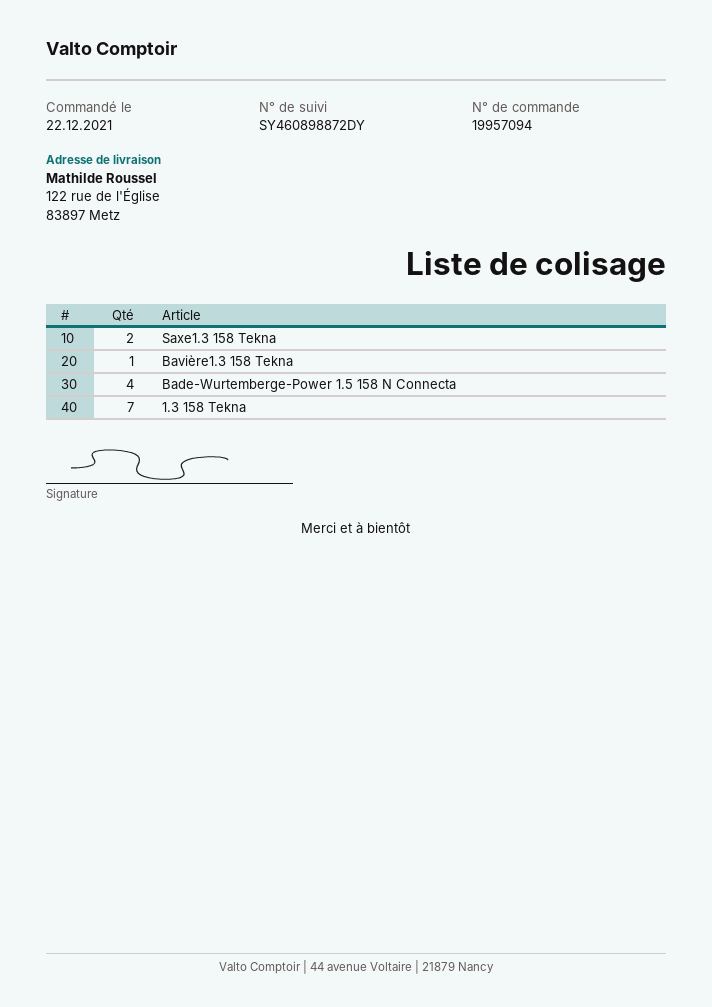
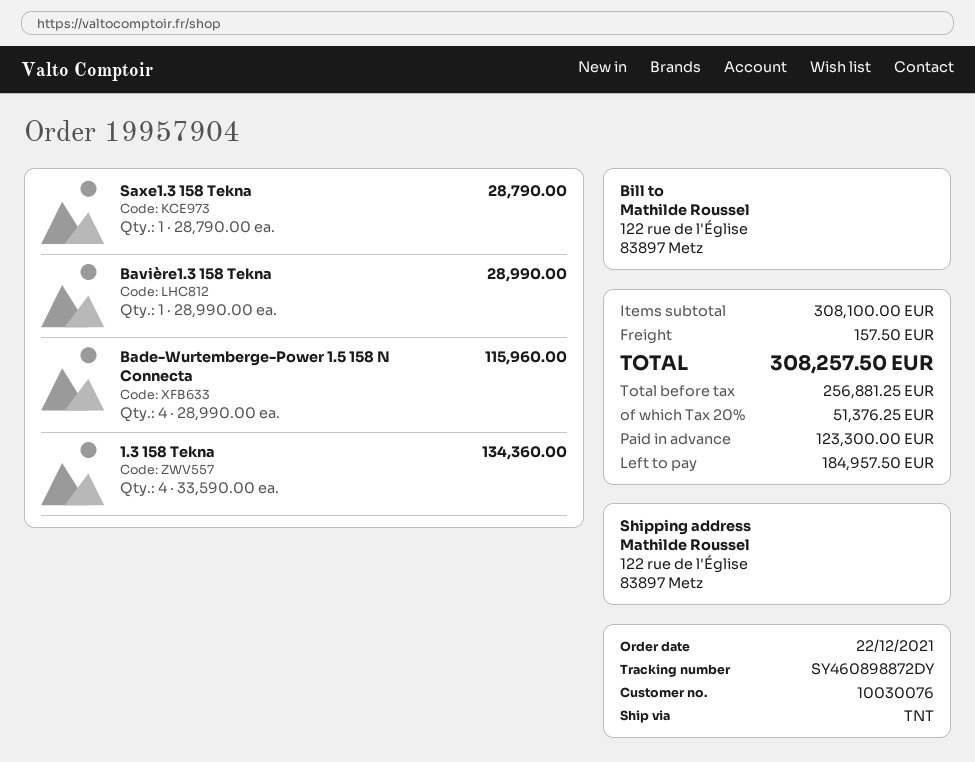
order number: 19957094 -> 19957904
Saxe1.3 158 Tekna: 2 -> 1
1.3 158 Tekna: 7 -> 4

